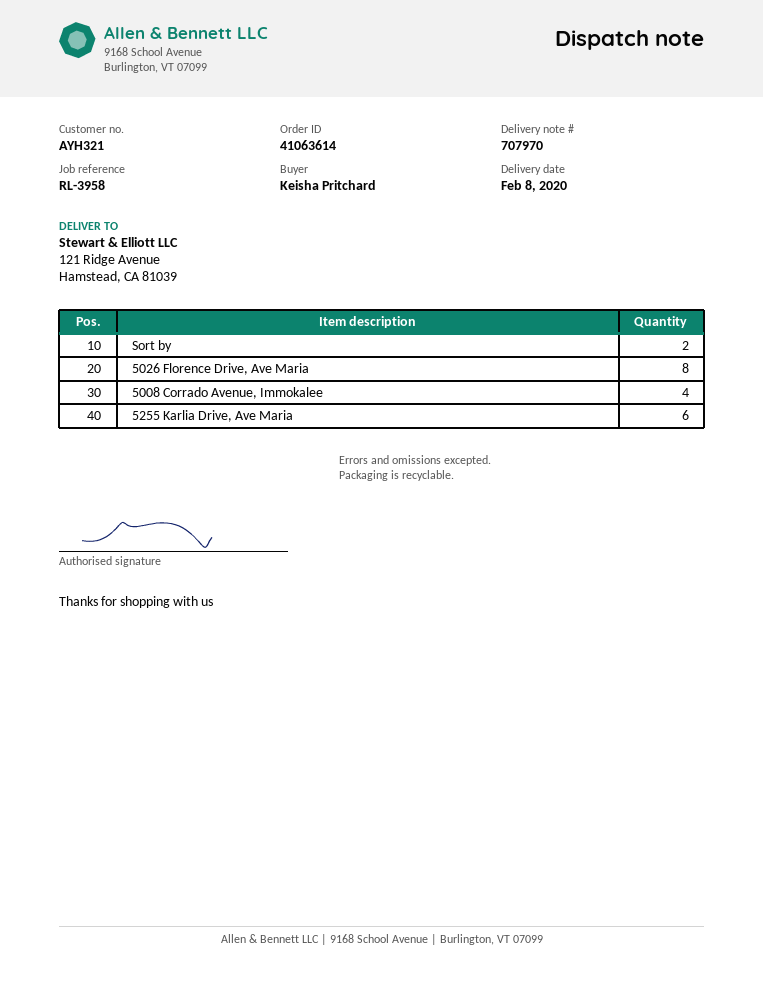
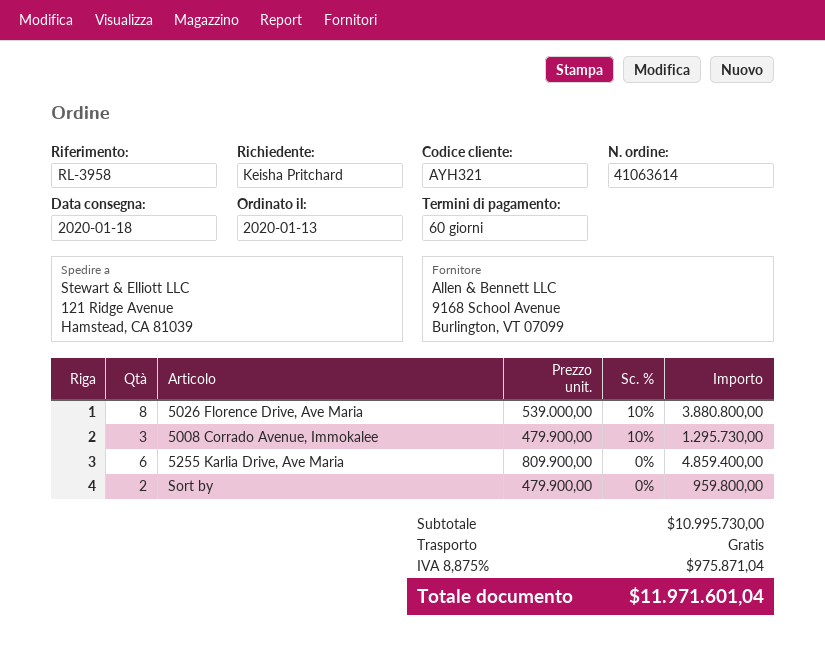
delivery date: 2020-02-08 -> 2020-01-18
5008 Corrado Avenue, Immokalee: 4 -> 3

